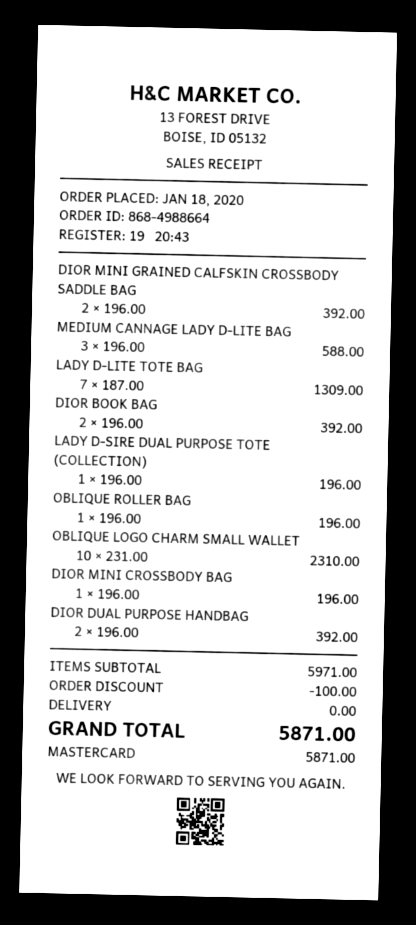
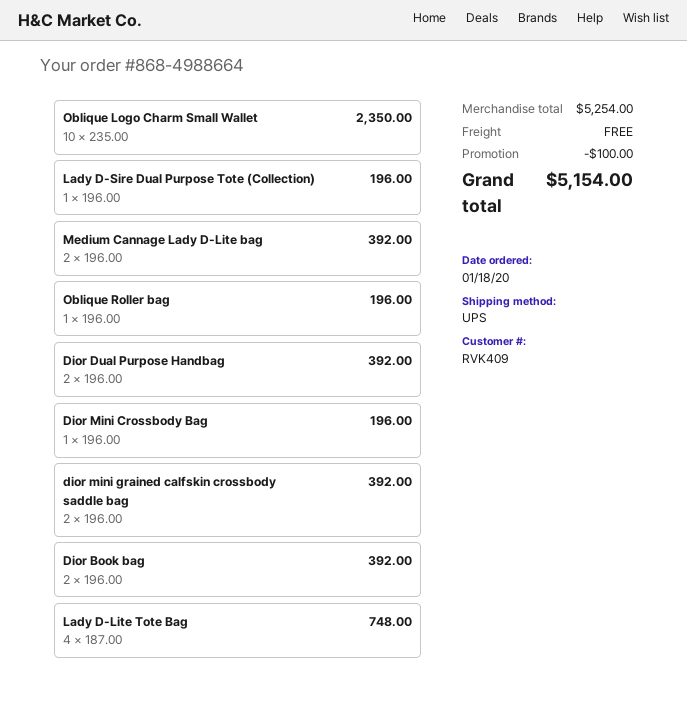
MEDIUM CANNAGE LADY D-LITE BAG: 3 x 196.00 = 588.00 -> 2 x 196.00 = 392.00
LADY D-LITE TOTE BAG: 7 x 187.00 = 1309.00 -> 4 x 187.00 = 748.00
OBLIQUE LOGO CHARM SMALL WALLET: 10 x 231.00 = 2310.00 -> 10 x 235.00 = 2350.00
subtotal: 5971.00 -> 5254.00
total: 5871.00 -> 5154.00

